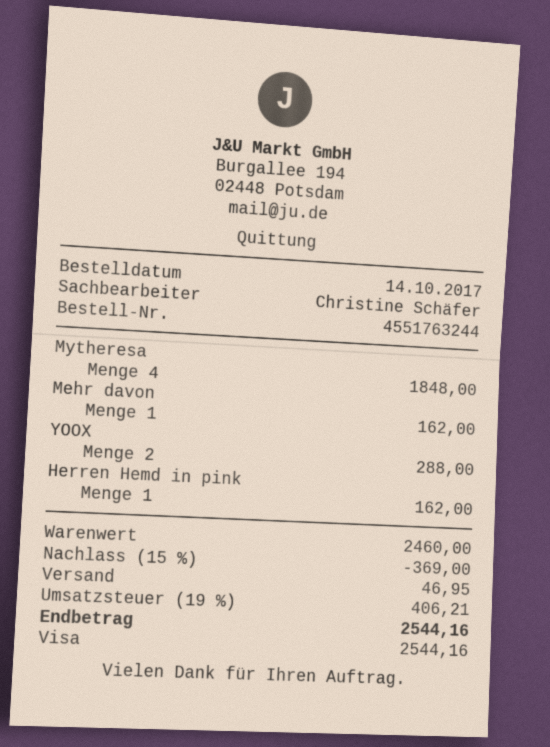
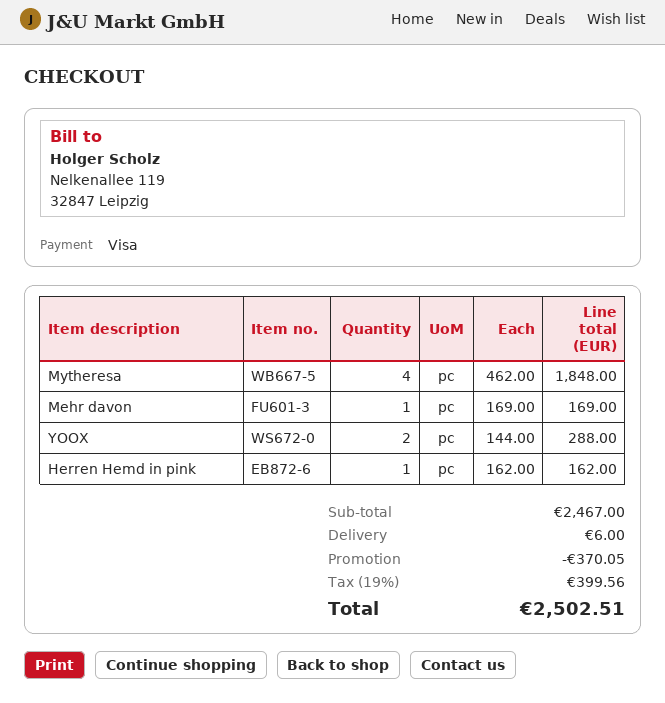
Mehr davon: 1 for 162.00 -> 1 for 169.00
subtotal: 2460.00 -> 2467.00
discount: 369.00 -> 370.05
shipping: 46.95 -> 6.00
tax: 19% = 406.21 -> 19% = 399.56
total: 2544.16 -> 2502.51

